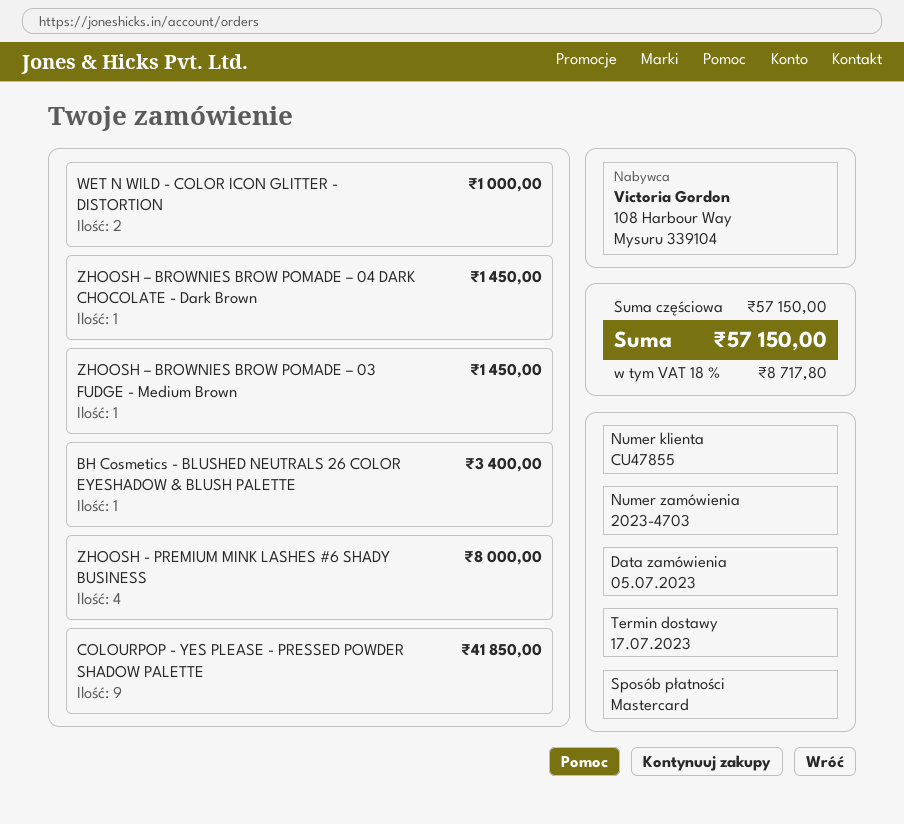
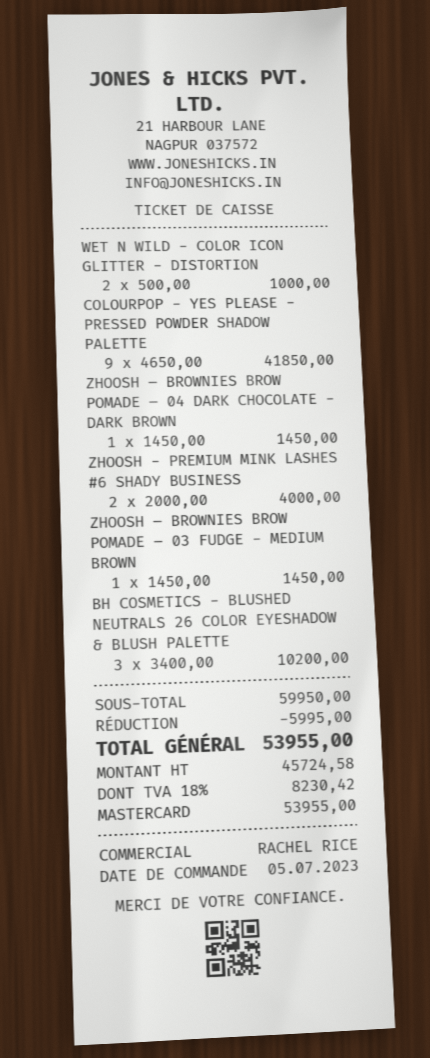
BH Cosmetics - BLUSHED NEUTRALS 26 COLOR EYESHADOW & BLUSH PALETTE: 1 for 3400.00 -> 3 for 10200.00
ZHOOSH - PREMIUM MINK LASHES #6 SHADY BUSINESS: 4 for 8000.00 -> 2 for 4000.00
subtotal: 57150.00 -> 59950.00
discount: none -> 5995.00
tax: 18% = 8717.80 -> 18% = 8230.42
total: 57150.00 -> 53955.00

